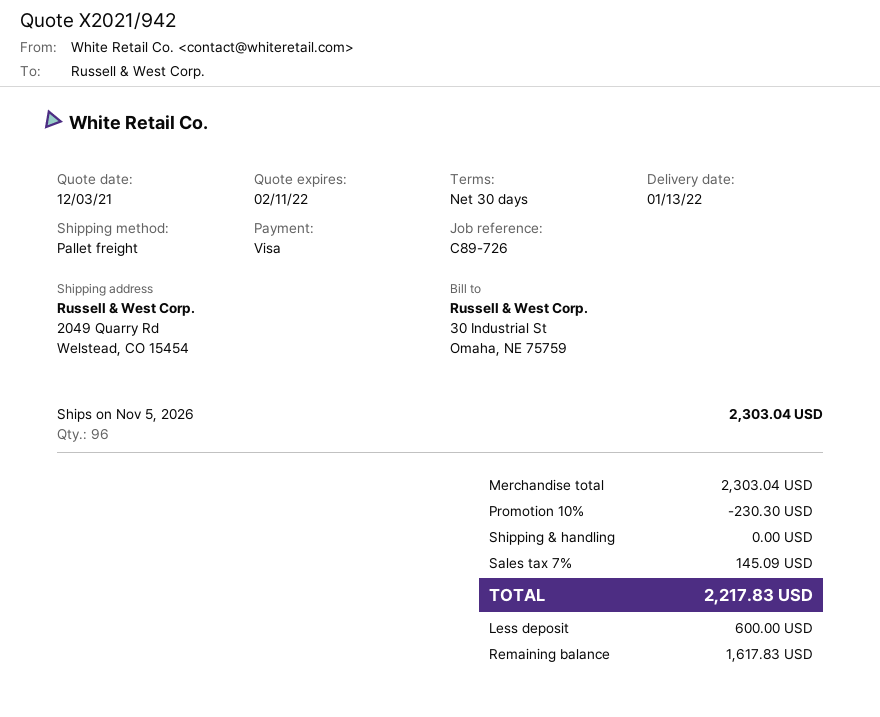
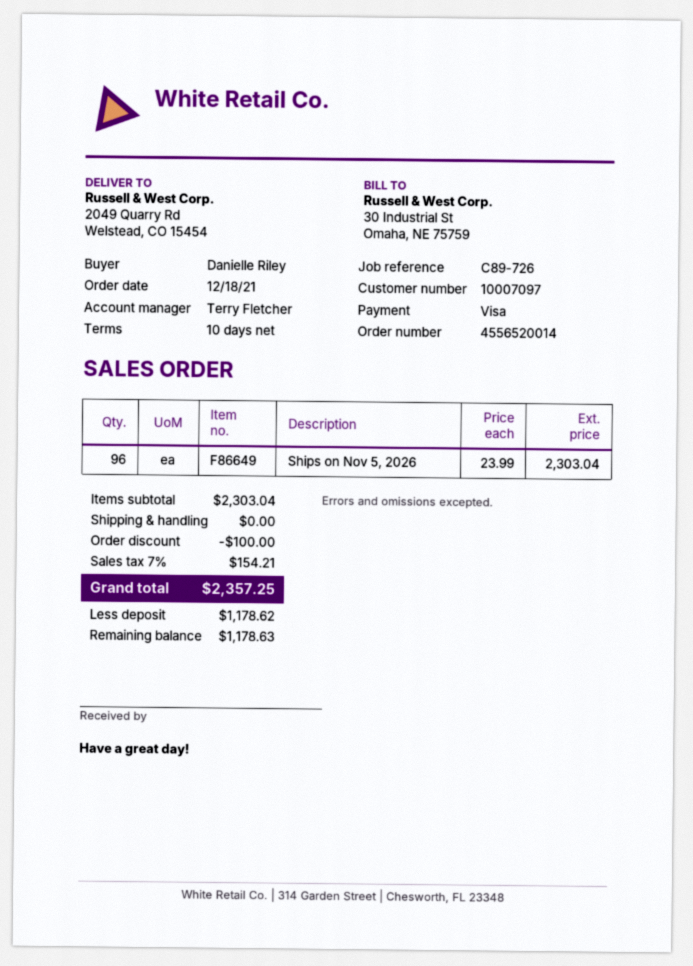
payment terms: 30 days -> 10 days
discount: 230.30 -> 100.00
tax: 7% = 145.09 -> 7% = 154.21
total: 2217.83 -> 2357.25
deposit: 600.00 -> 1178.62
balance: 1617.83 -> 1178.63

